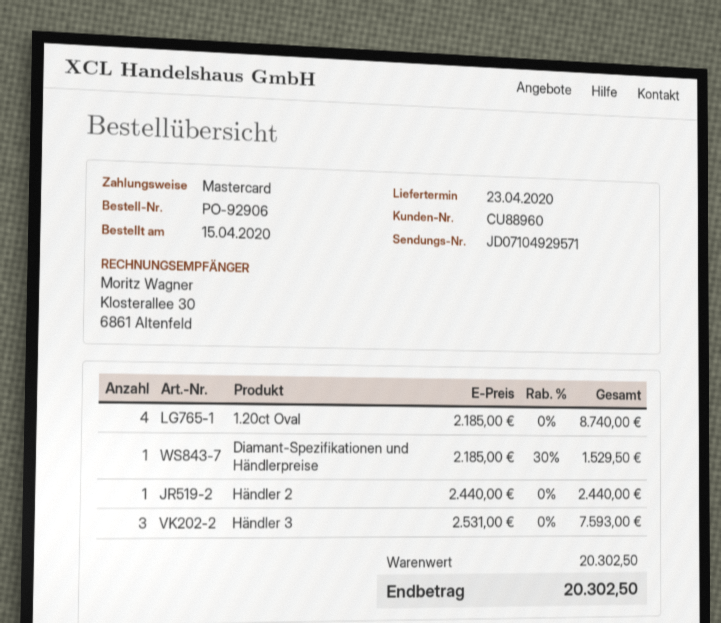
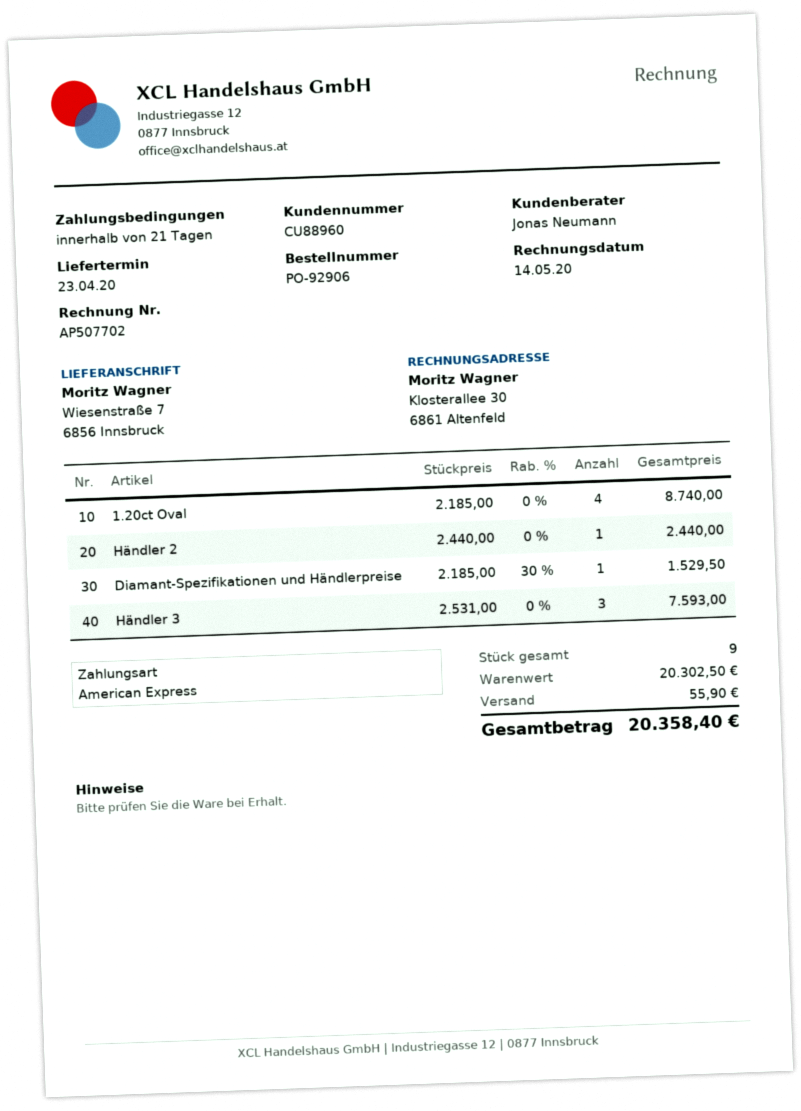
payment method: Mastercard -> American Express
shipping: none -> 55.90
total: 20302.50 -> 20358.40

